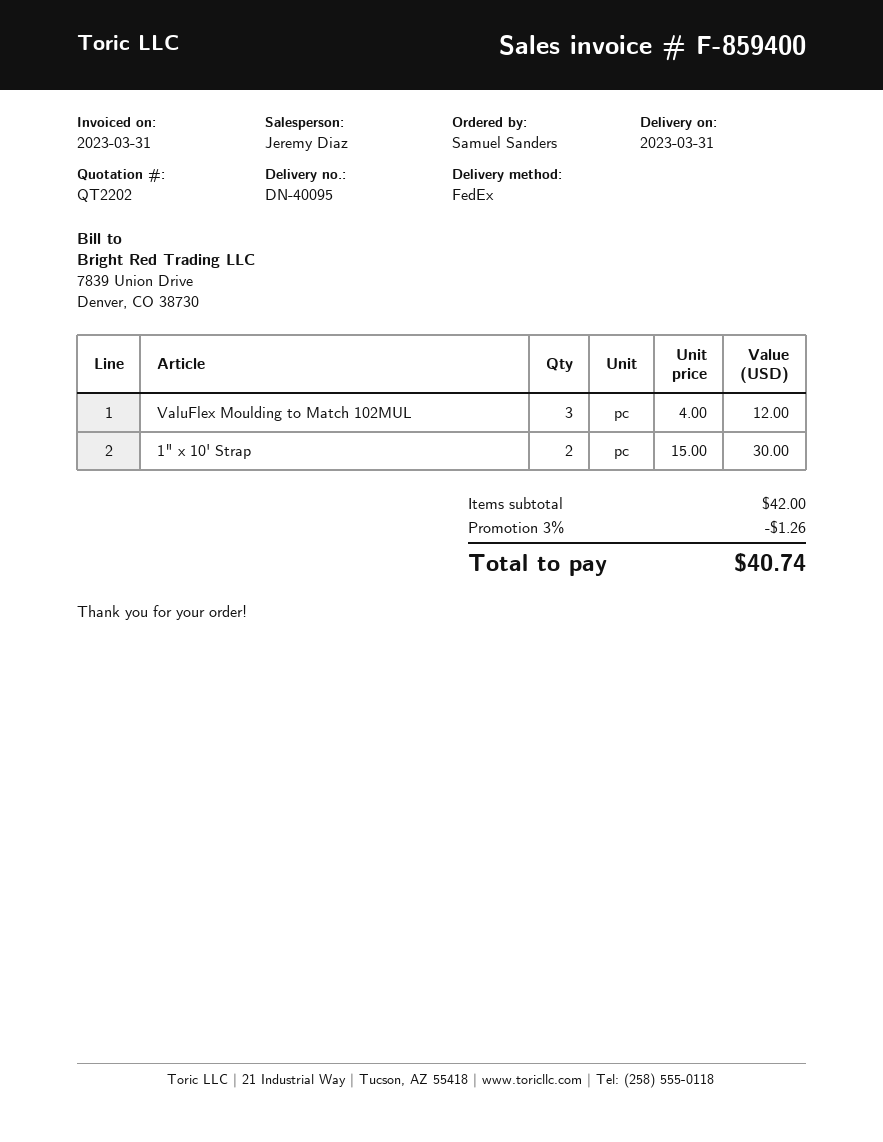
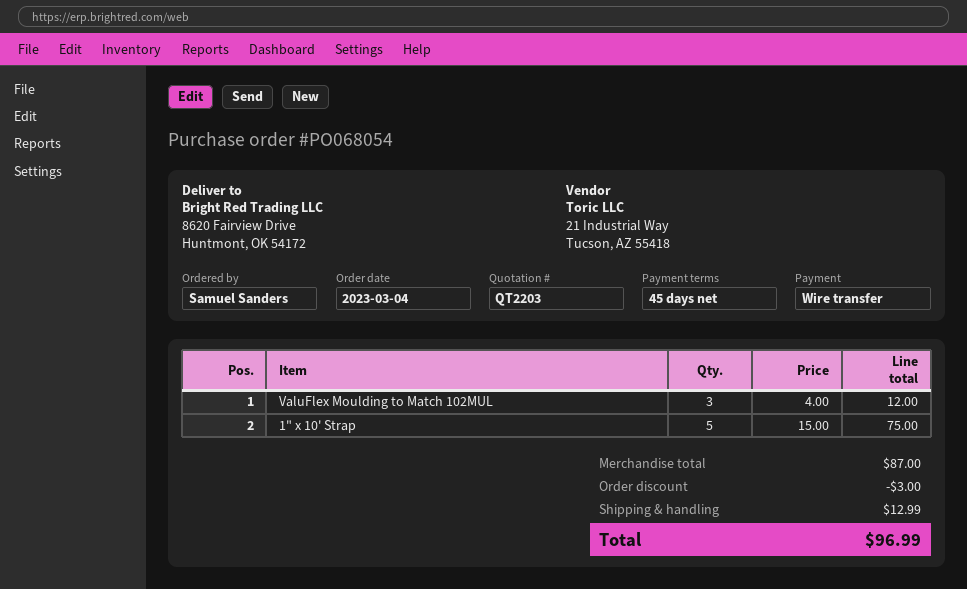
quote number: QT2202 -> QT2203
1" x 10' Strap: 2 x 15.00 = 30.00 -> 5 x 15.00 = 75.00
subtotal: 42.00 -> 87.00
discount: 1.26 -> 3.00
shipping: none -> 12.99
total: 40.74 -> 96.99

